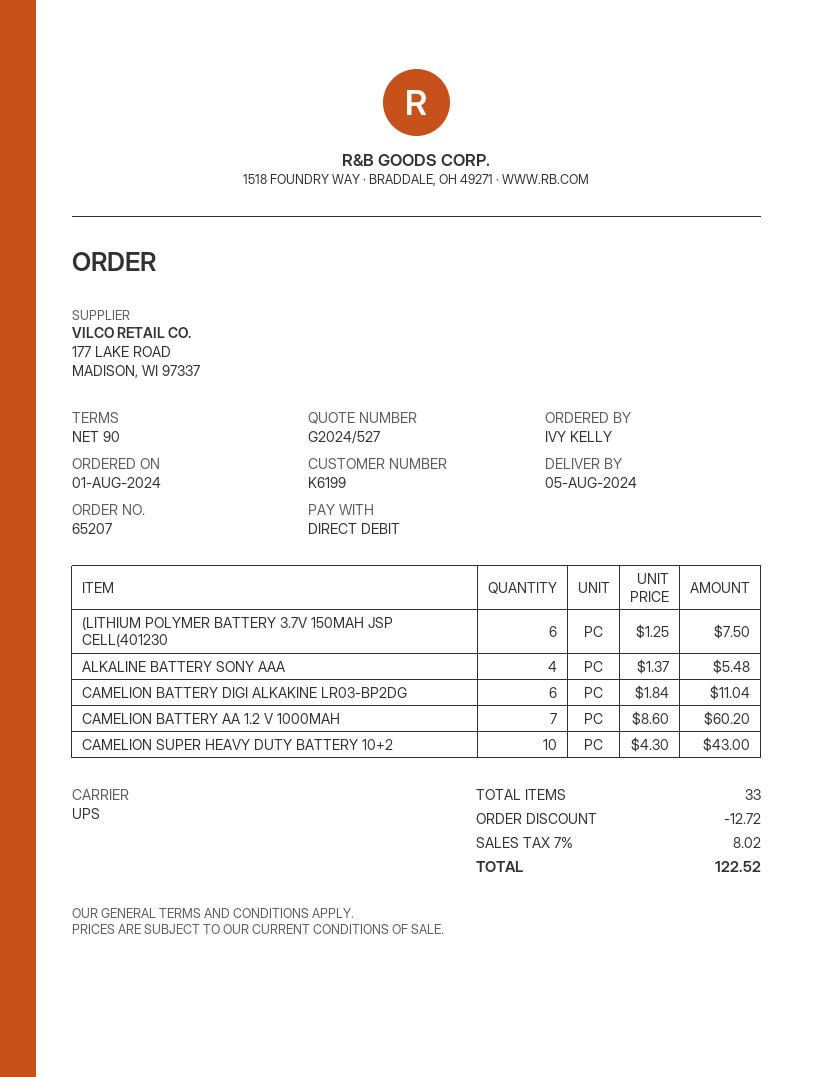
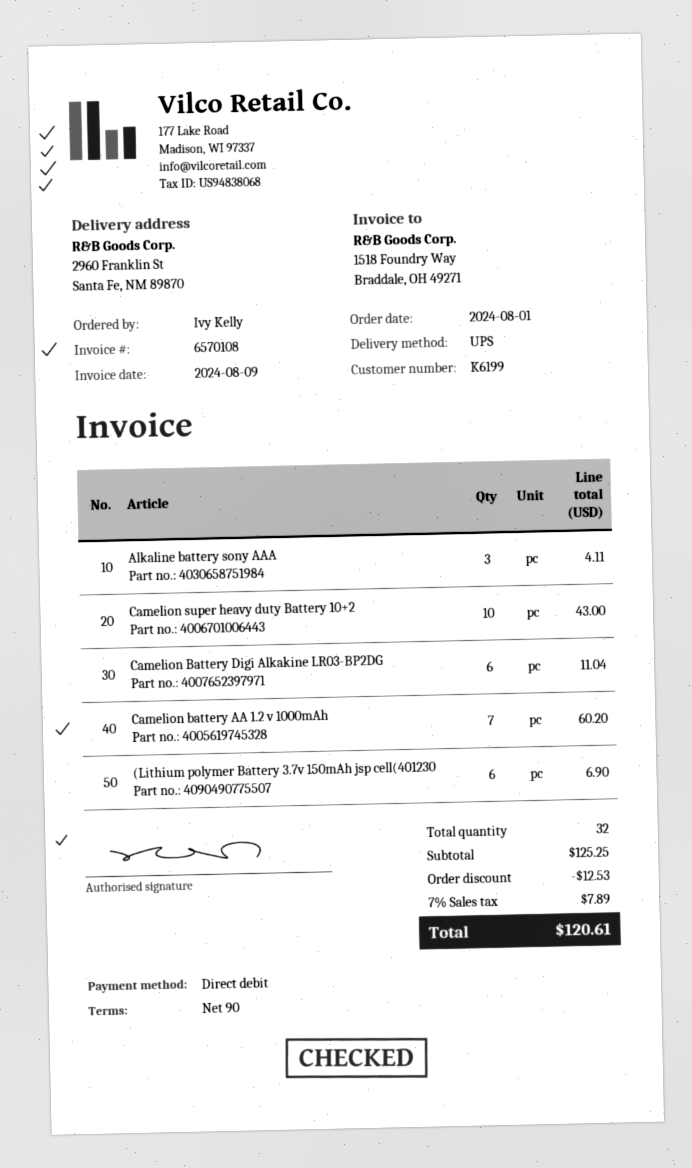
(LITHIUM POLYMER BATTERY 3.7V 150MAH JSP CELL(401230: 6 for 7.50 -> 6 for 6.90
ALKALINE BATTERY SONY AAA: 4 for 5.48 -> 3 for 4.11
total quantity: 33 -> 32
discount: 12.72 -> 12.53
tax: 7% = 8.02 -> 7% = 7.89
total: 122.52 -> 120.61

